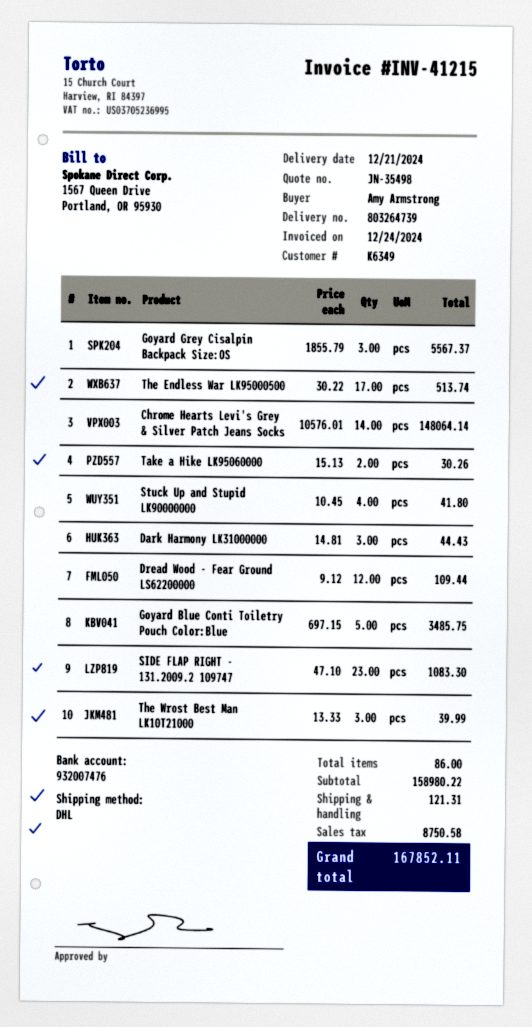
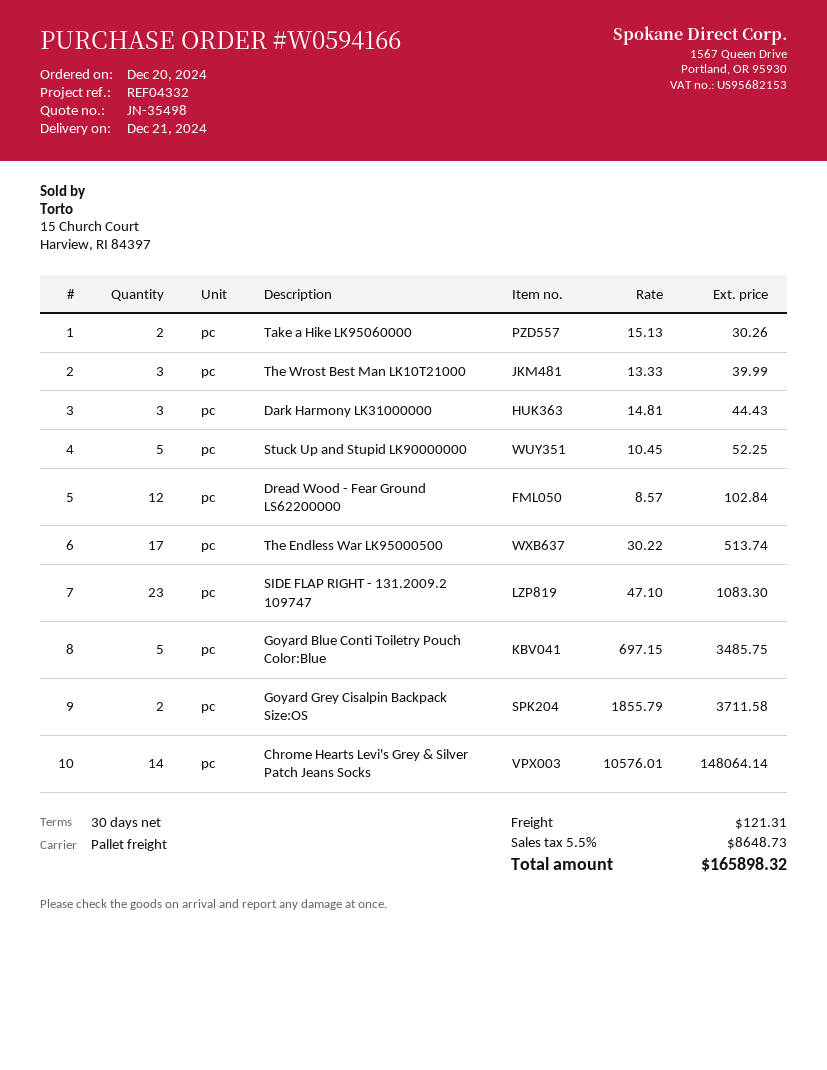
shipping method: DHL -> pallet freight
Goyard Grey Cisalpin Backpack Size:OS: 3 x 1855.79 = 5567.37 -> 2 x 1855.79 = 3711.58
Stuck Up and Stupid LK90000000: 4 x 10.45 = 41.80 -> 5 x 10.45 = 52.25
Dread Wood - Fear Ground LS62200000: 12 x 9.12 = 109.44 -> 12 x 8.57 = 102.84
tax: 8750.58 -> 8648.73
total: 167852.11 -> 165898.32

